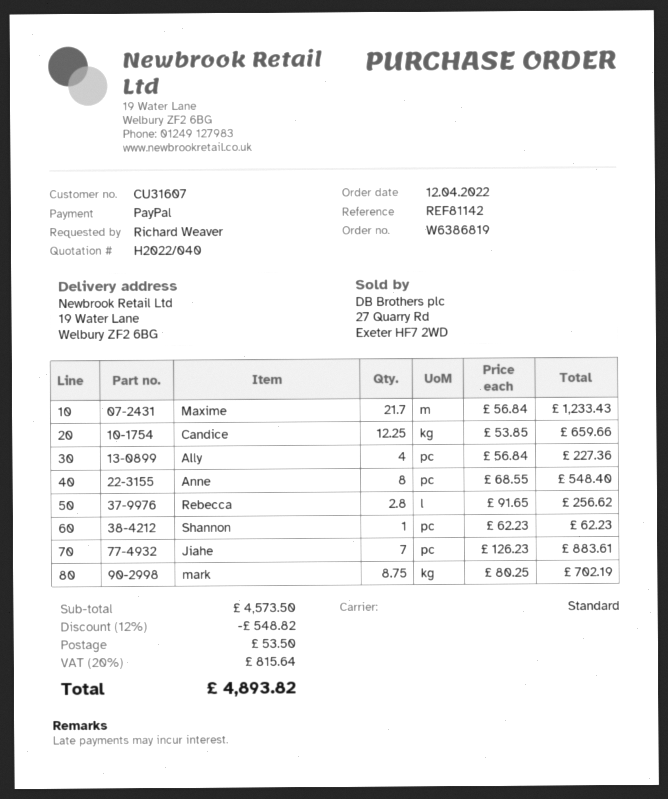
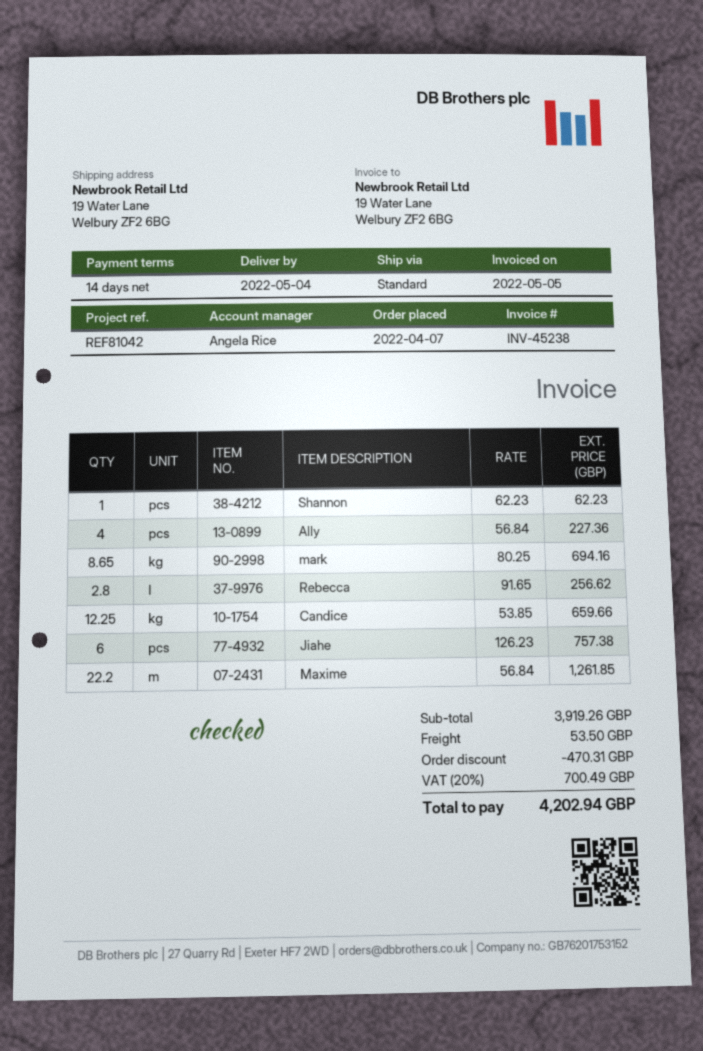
order date: 2022-04-12 -> 2022-04-07
reference: REF81142 -> REF81042
Maxime: 21.7 x 56.84 = 1233.43 -> 22.2 x 56.84 = 1261.85
Anne: 8 x 68.55 = 548.40 -> none
Jiahe: 7 x 126.23 = 883.61 -> 6 x 126.23 = 757.38
mark: 8.75 x 80.25 = 702.19 -> 8.65 x 80.25 = 694.16
subtotal: 4573.50 -> 3919.26
discount: 548.82 -> 470.31
tax: 20% = 815.64 -> 20% = 700.49
total: 4893.82 -> 4202.94

